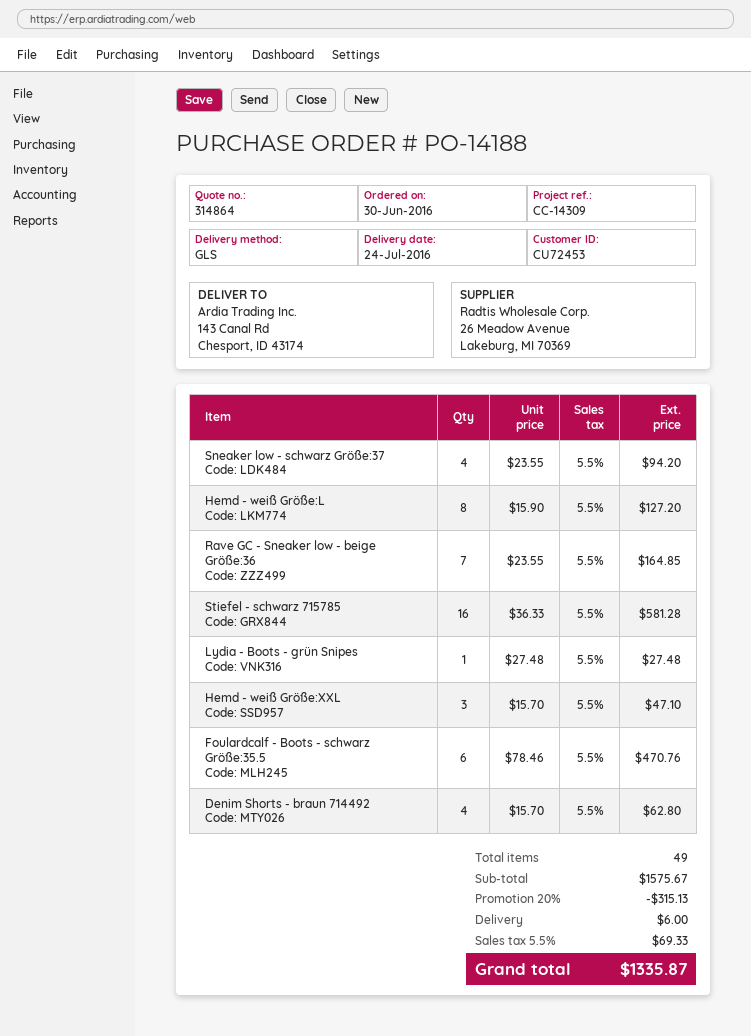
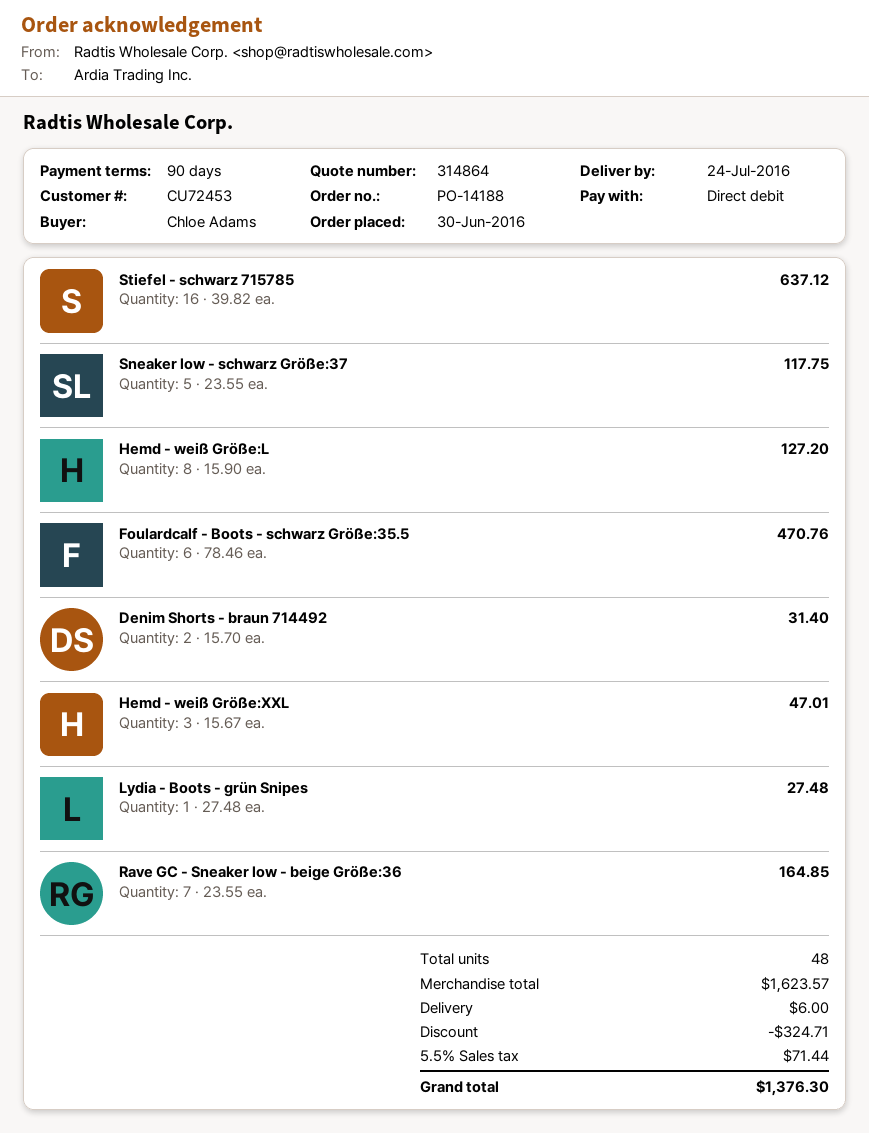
Sneaker low - schwarz Größe:37: 4 x 23.55 = 94.20 -> 5 x 23.55 = 117.75
Stiefel - schwarz 715785: 16 x 36.33 = 581.28 -> 16 x 39.82 = 637.12
Hemd - weiß Größe:XXL: 3 x 15.70 = 47.10 -> 3 x 15.67 = 47.01
Denim Shorts - braun 714492: 4 x 15.70 = 62.80 -> 2 x 15.70 = 31.40
total quantity: 49 -> 48
subtotal: 1575.67 -> 1623.57
discount: 315.13 -> 324.71
tax: 5.5% = 69.33 -> 5.5% = 71.44
total: 1335.87 -> 1376.30

